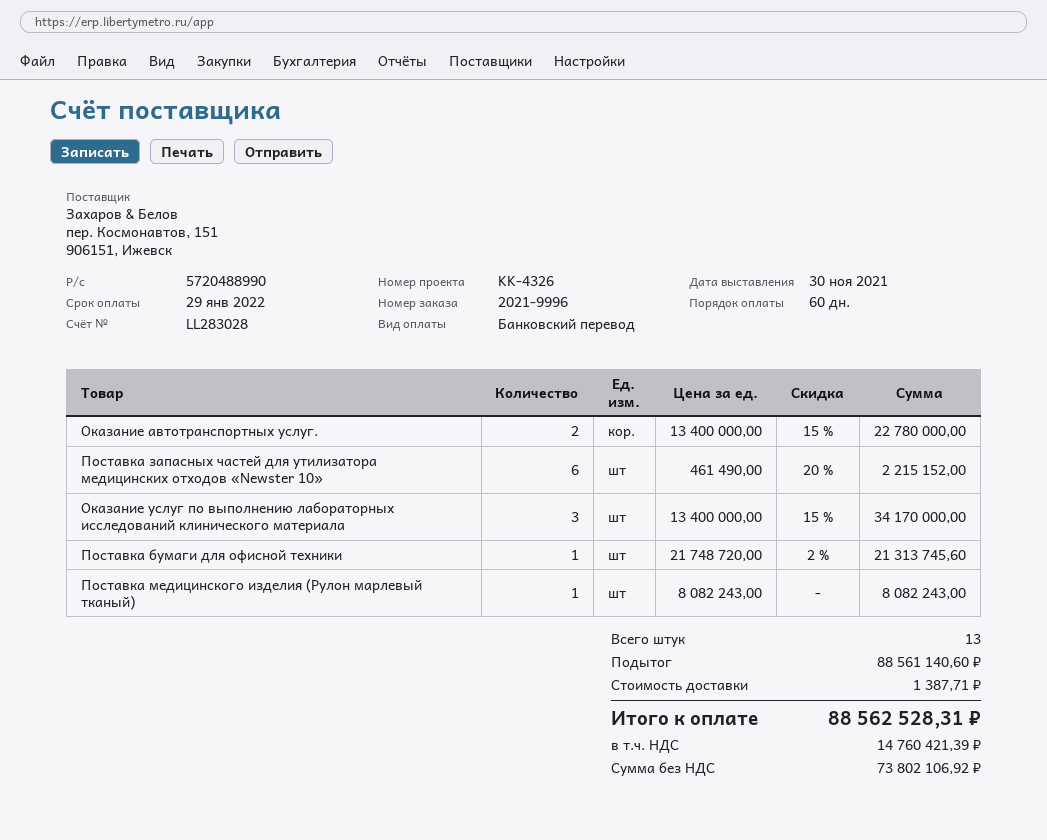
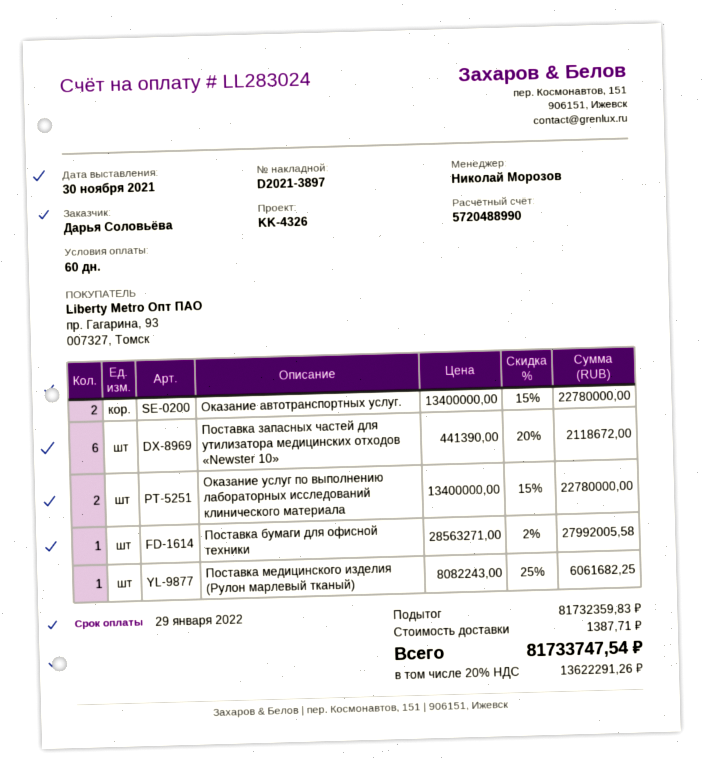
invoice number: LL283028 -> LL283024
Поставка запасных частей для утилизатора медицинских отходов «Newster 10»: 6 x 461490.00 - 20% = 2215152.00 -> 6 x 441390.00 - 20% = 2118672.00
Оказание услуг по выполнению лабораторных исследований клинического материала: 3 x 13400000.00 - 15% = 34170000.00 -> 2 x 13400000.00 - 15% = 22780000.00
Поставка бумаги для офисной техники: 1 x 21748720.00 - 2% = 21313745.60 -> 1 x 28563271.00 - 2% = 27992005.58
Поставка медицинского изделия (Рулон марлевый тканый): 1 x 8082243.00 = 8082243.00 -> 1 x 8082243.00 - 25% = 6061682.25
subtotal: 88561140.60 -> 81732359.83
tax: 14760421.39 -> 13622291.26
total: 88562528.31 -> 81733747.54

